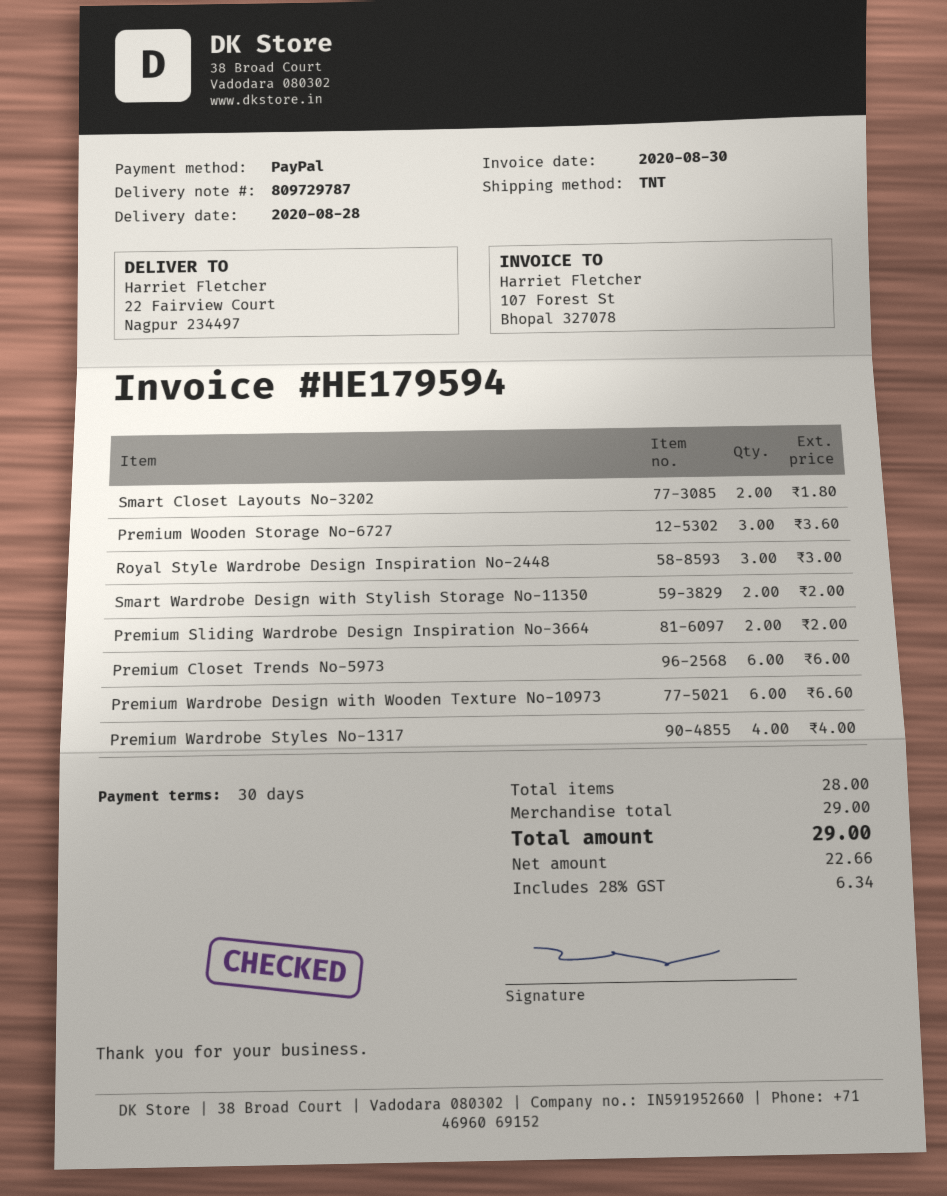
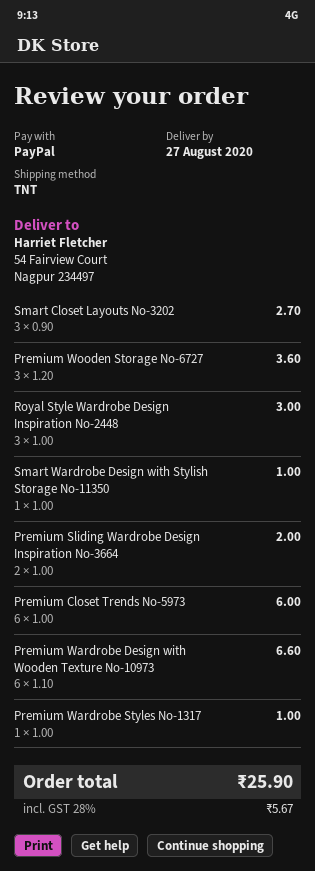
delivery date: 2020-08-28 -> 2020-08-27
ship to: 22 Fairview Court, Nagpur 234497 -> 54 Fairview Court, Nagpur 234497
Smart Closet Layouts No-3202: 2 for 1.80 -> 3 for 2.70
Smart Wardrobe Design with Stylish Storage No-11350: 2 for 2.00 -> 1 for 1.00
Premium Wardrobe Styles No-1317: 4 for 4.00 -> 1 for 1.00
tax: 28% = 6.34 -> 28% = 5.67
total: 29.00 -> 25.90

